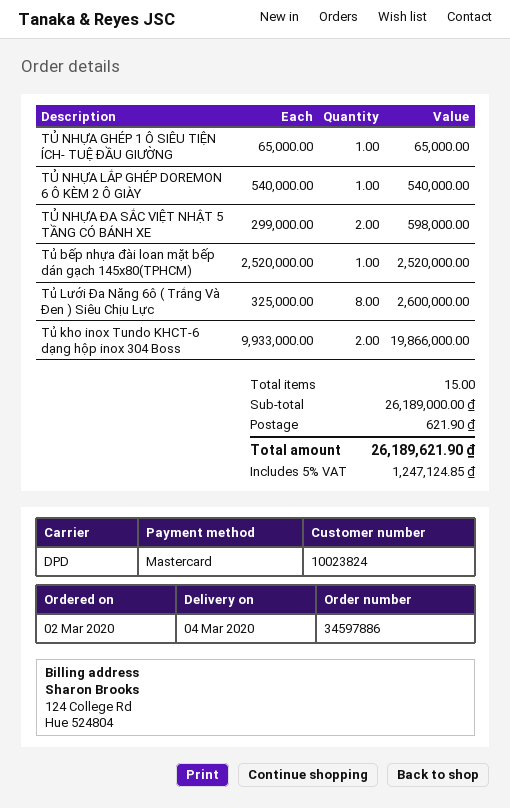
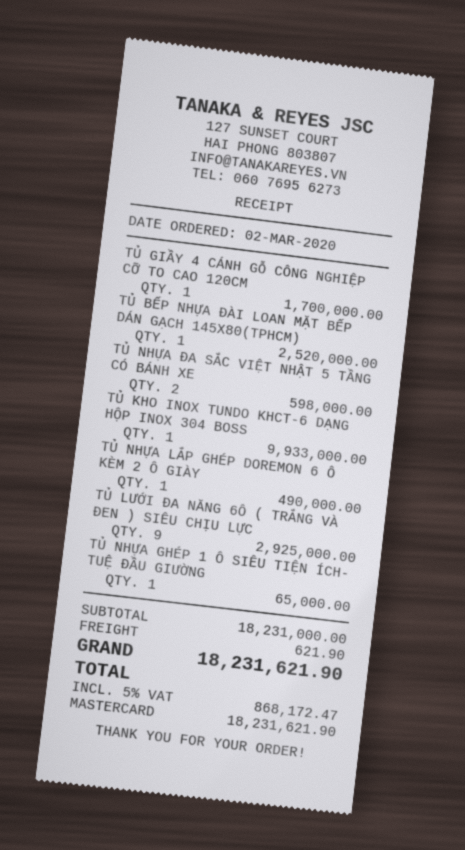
TỦ NHỰA LẮP GHÉP DOREMON 6 Ô KÈM 2 Ô GIÀY: 1 for 540000.00 -> 1 for 490000.00
Tủ Lưới Đa Năng 6ô ( Trắng Và Đen ) Siêu Chịu Lực: 8 for 2600000.00 -> 9 for 2925000.00
Tủ kho inox Tundo KHCT-6 dạng hộp inox 304 Boss: 2 for 19866000.00 -> 1 for 9933000.00
TỦ GIẦY 4 CÁNH GỖ CÔNG NGHIỆP CỠ TO CAO 120CM: none -> 1 for 1700000.00
subtotal: 26189000.00 -> 18231000.00
tax: 5% = 1247124.85 -> 5% = 868172.47
total: 26189621.90 -> 18231621.90

